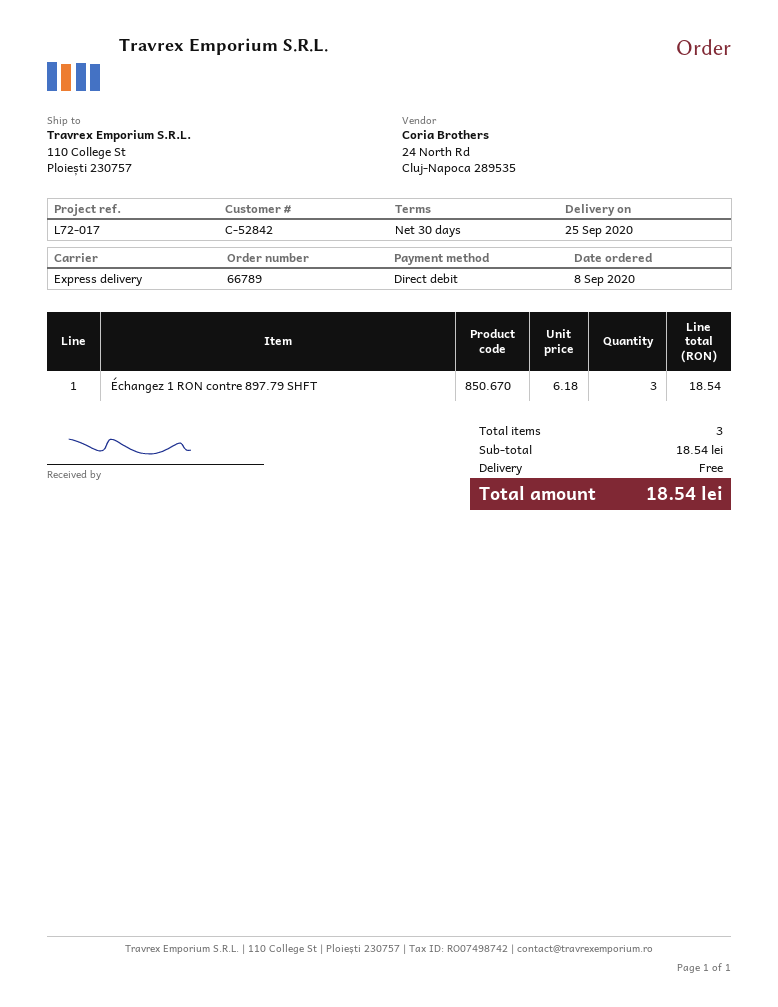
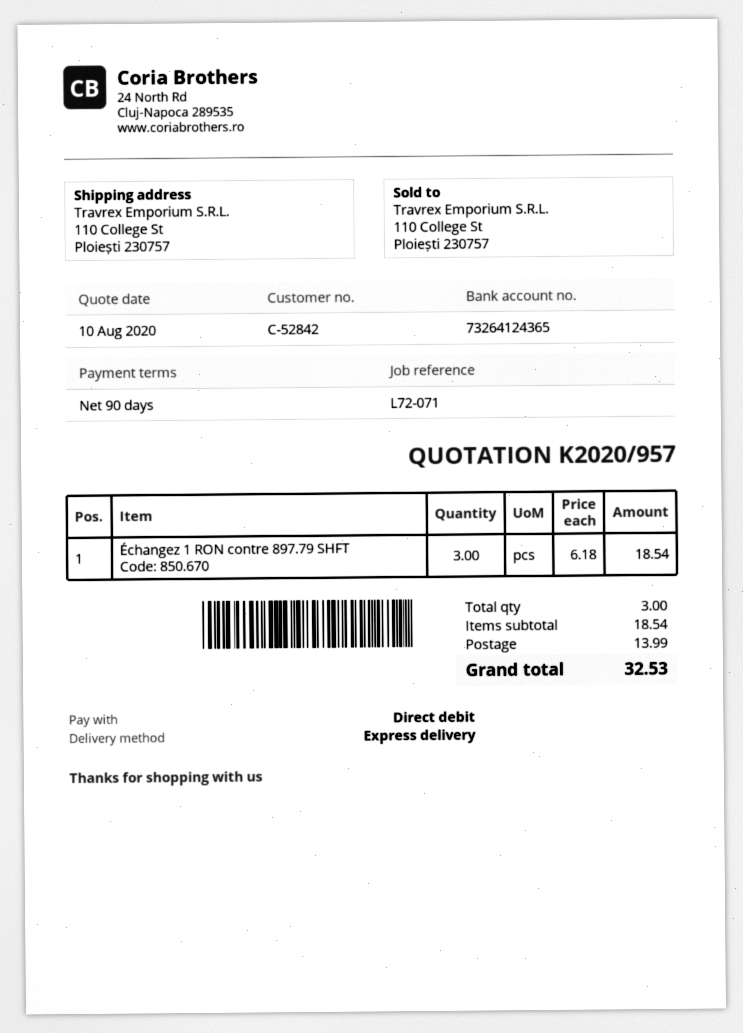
payment terms: 30 days -> 90 days
reference: L72-017 -> L72-071
shipping: 0.00 -> 13.99
total: 18.54 -> 32.53

